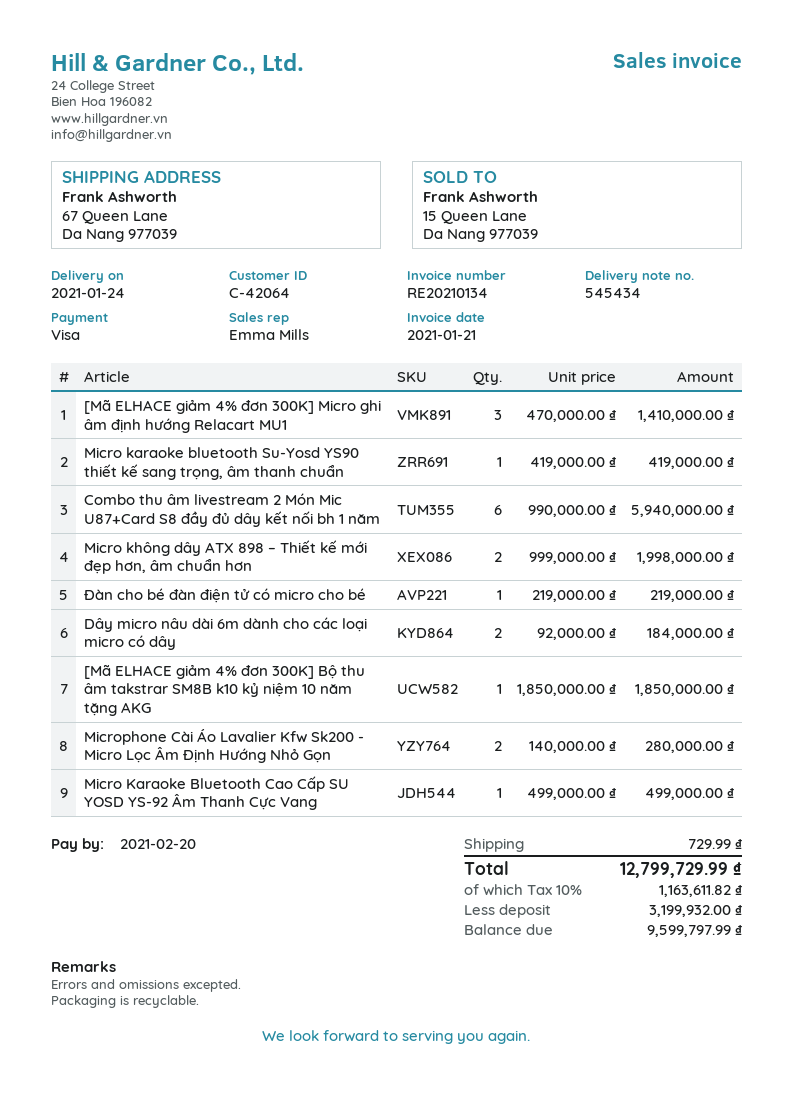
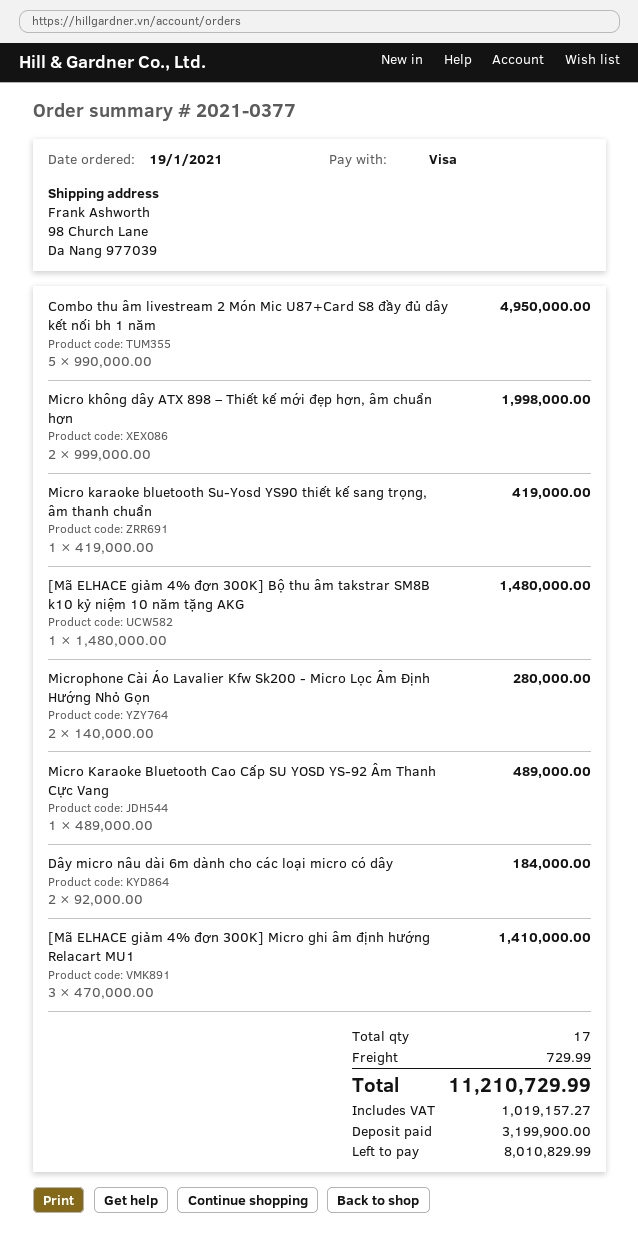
ship to: 67 Queen Lane, Da Nang 977039 -> 98 Church Lane, Da Nang 977039
Combo thu âm livestream 2 Món Mic U87+Card S8 đầy đủ dây kết nối bh 1 năm: 6 x 990000.00 = 5940000.00 -> 5 x 990000.00 = 4950000.00
Đàn cho bé đàn điện tử có micro cho bé: 1 x 219000.00 = 219000.00 -> none
[Mã ELHACE giảm 4% đơn 300K] Bộ thu âm takstrar SM8B k10 kỷ niệm 10 năm tặng AKG: 1 x 1850000.00 = 1850000.00 -> 1 x 1480000.00 = 1480000.00
Micro Karaoke Bluetooth Cao Cấp SU YOSD YS-92 Âm Thanh Cực Vang: 1 x 499000.00 = 499000.00 -> 1 x 489000.00 = 489000.00
tax: 1163611.82 -> 1019157.27
total: 12799729.99 -> 11210729.99
deposit: 3199932.00 -> 3199900.00
balance: 9599797.99 -> 8010829.99

